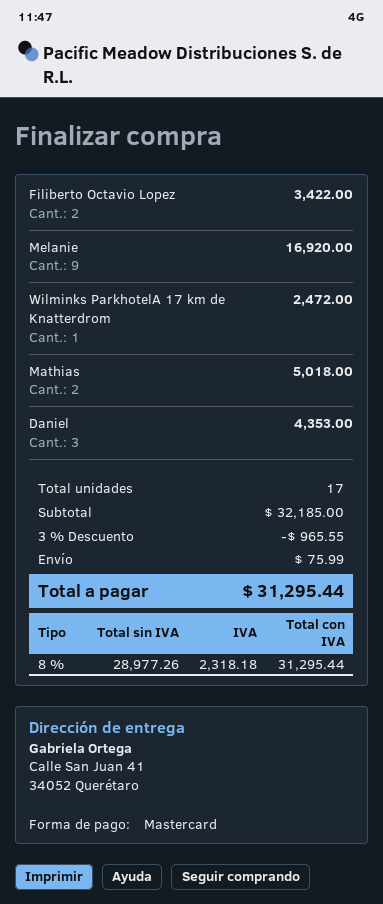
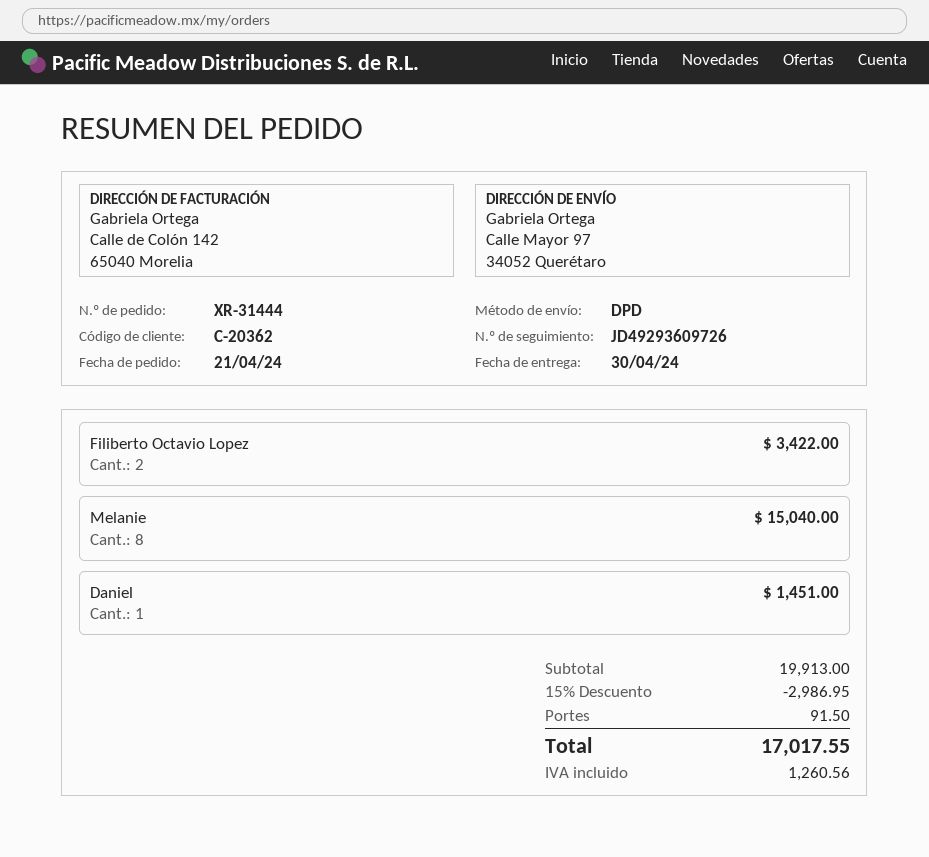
ship to: Calle San Juan 41, 34052 Querétaro -> Calle Mayor 97, 34052 Querétaro
Melanie: 9 for 16920.00 -> 8 for 15040.00
Wilminks ParkhotelA 17 km de Knatterdrom: 1 for 2472.00 -> none
Mathias: 2 for 5018.00 -> none
Daniel: 3 for 4353.00 -> 1 for 1451.00
subtotal: 32185.00 -> 19913.00
discount: 3% = 965.55 -> 15% = 2986.95
shipping: 75.99 -> 91.50
tax: 2318.18 -> 1260.56
total: 31295.44 -> 17017.55

